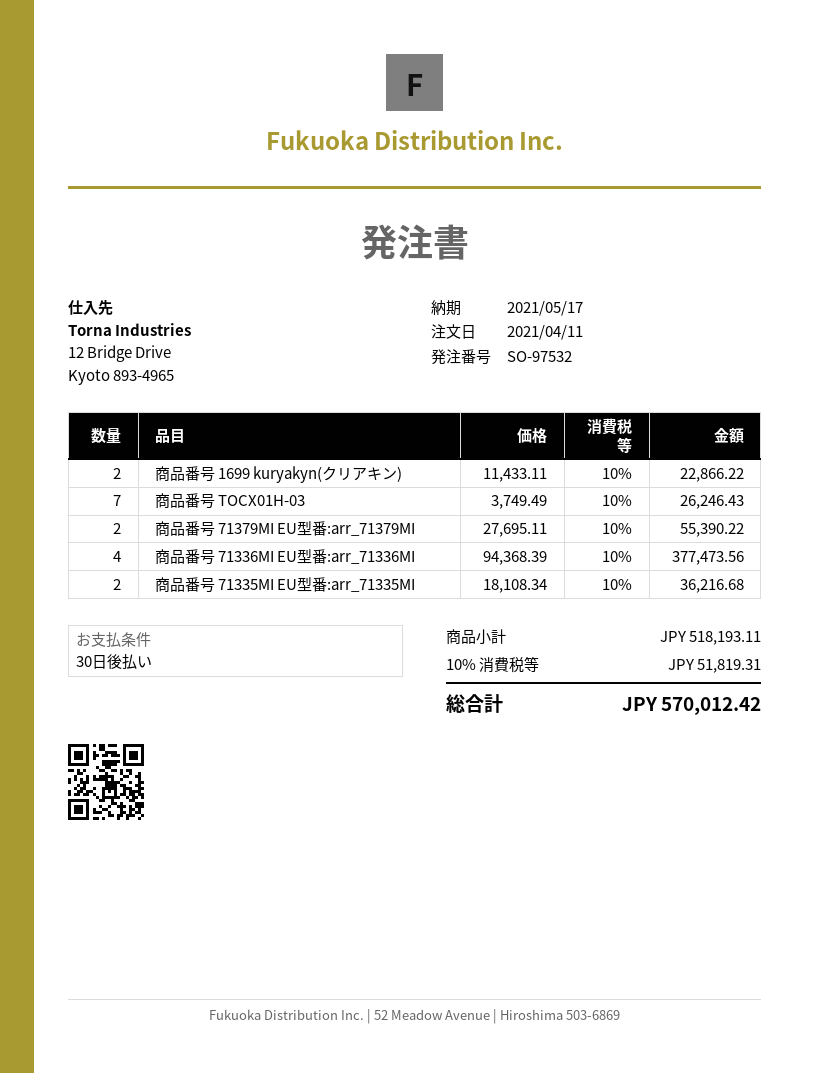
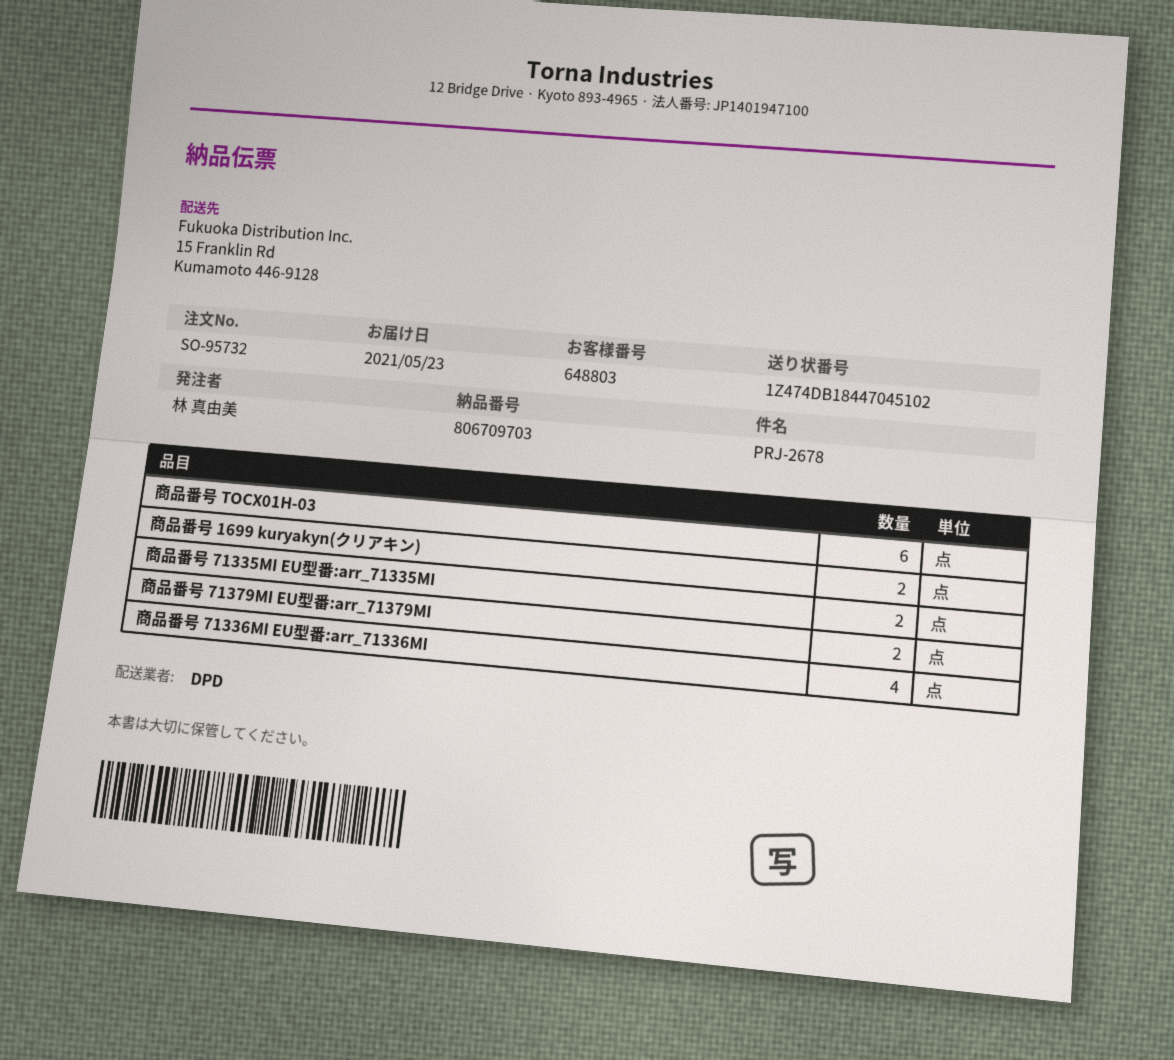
order number: SO-97532 -> SO-95732
delivery date: 2021-05-17 -> 2021-05-23
商品番号 TOCX01H-03: 7 -> 6

